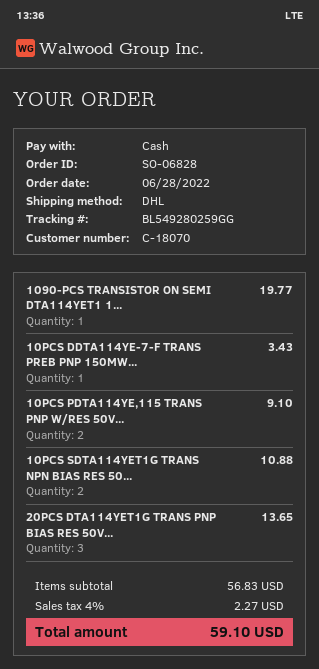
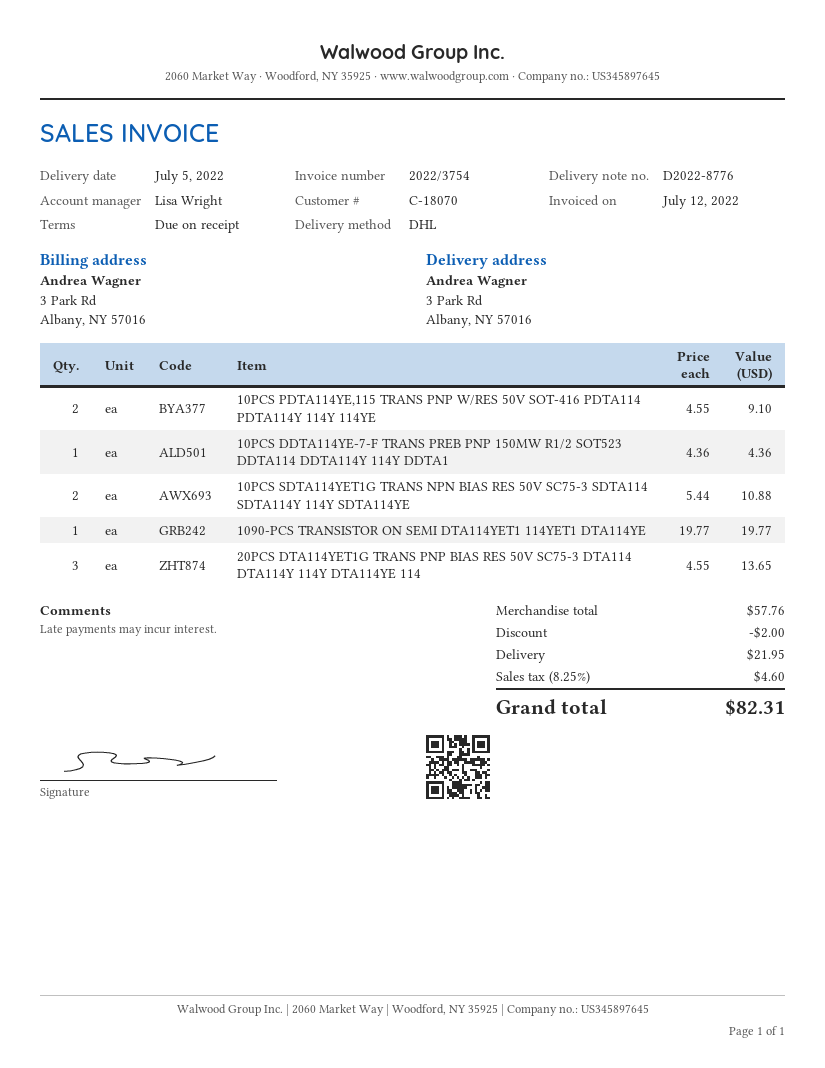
10PCS DDTA114YE-7-F TRANS PREB PNP 150MW...: 1 for 3.43 -> 1 for 4.36
subtotal: 56.83 -> 57.76
discount: none -> 2.00
shipping: none -> 21.95
tax: 4% = 2.27 -> 8.25% = 4.60
total: 59.10 -> 82.31

